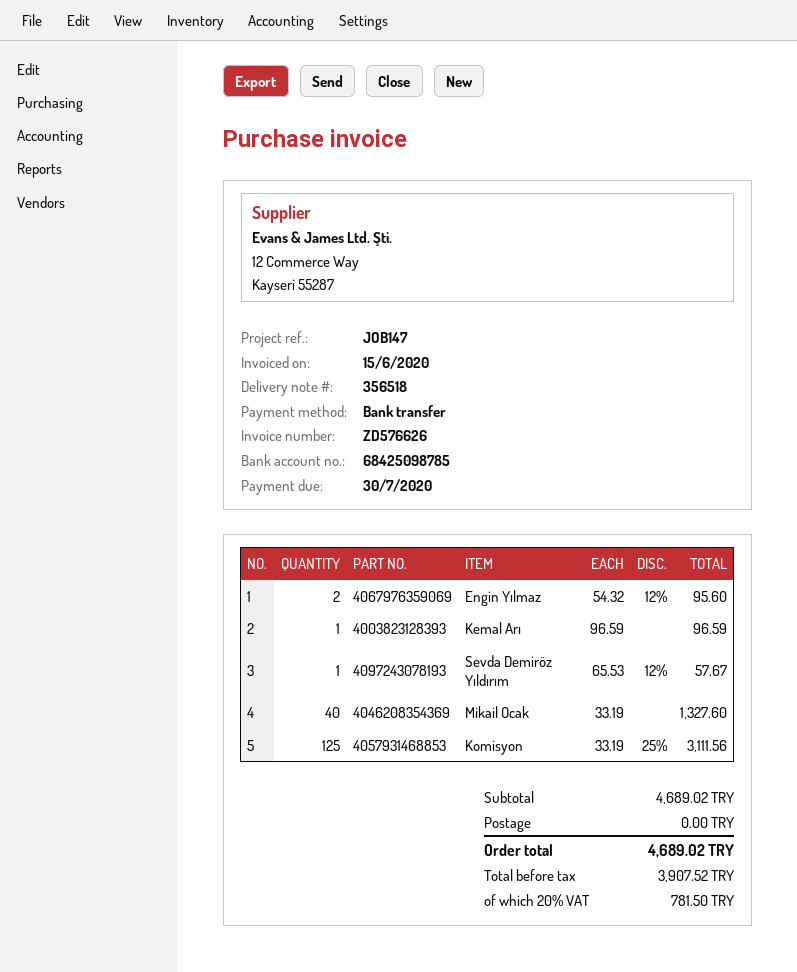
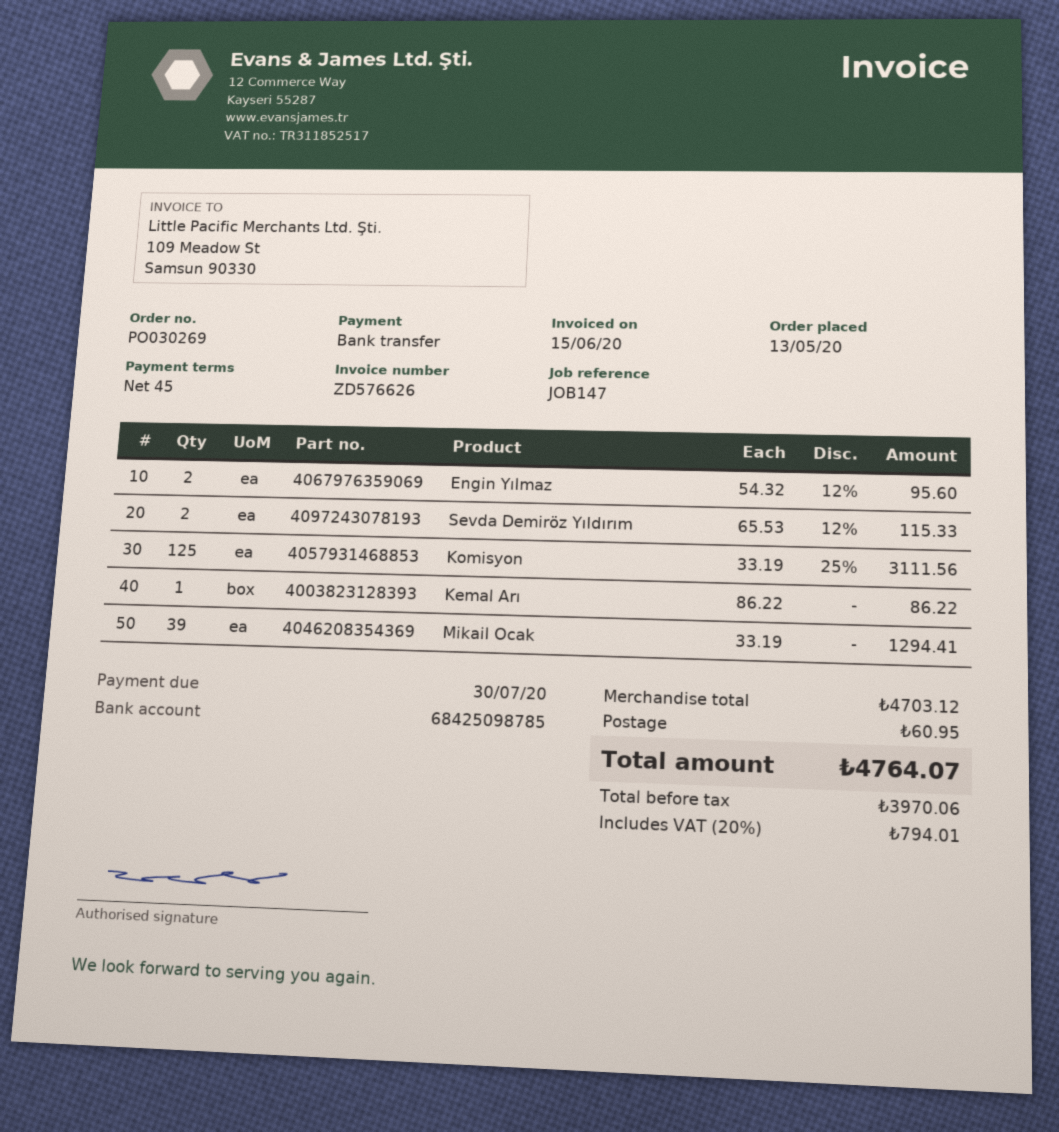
Kemal Arı: 1 x 96.59 = 96.59 -> 1 x 86.22 = 86.22
Sevda Demiröz Yıldırım: 1 x 65.53 - 12% = 57.67 -> 2 x 65.53 - 12% = 115.33
Mikail Ocak: 40 x 33.19 = 1327.60 -> 39 x 33.19 = 1294.41
subtotal: 4689.02 -> 4703.12
shipping: 0.00 -> 60.95
net: 3907.52 -> 3970.06
tax: 20% = 781.50 -> 20% = 794.01
total: 4689.02 -> 4764.07

